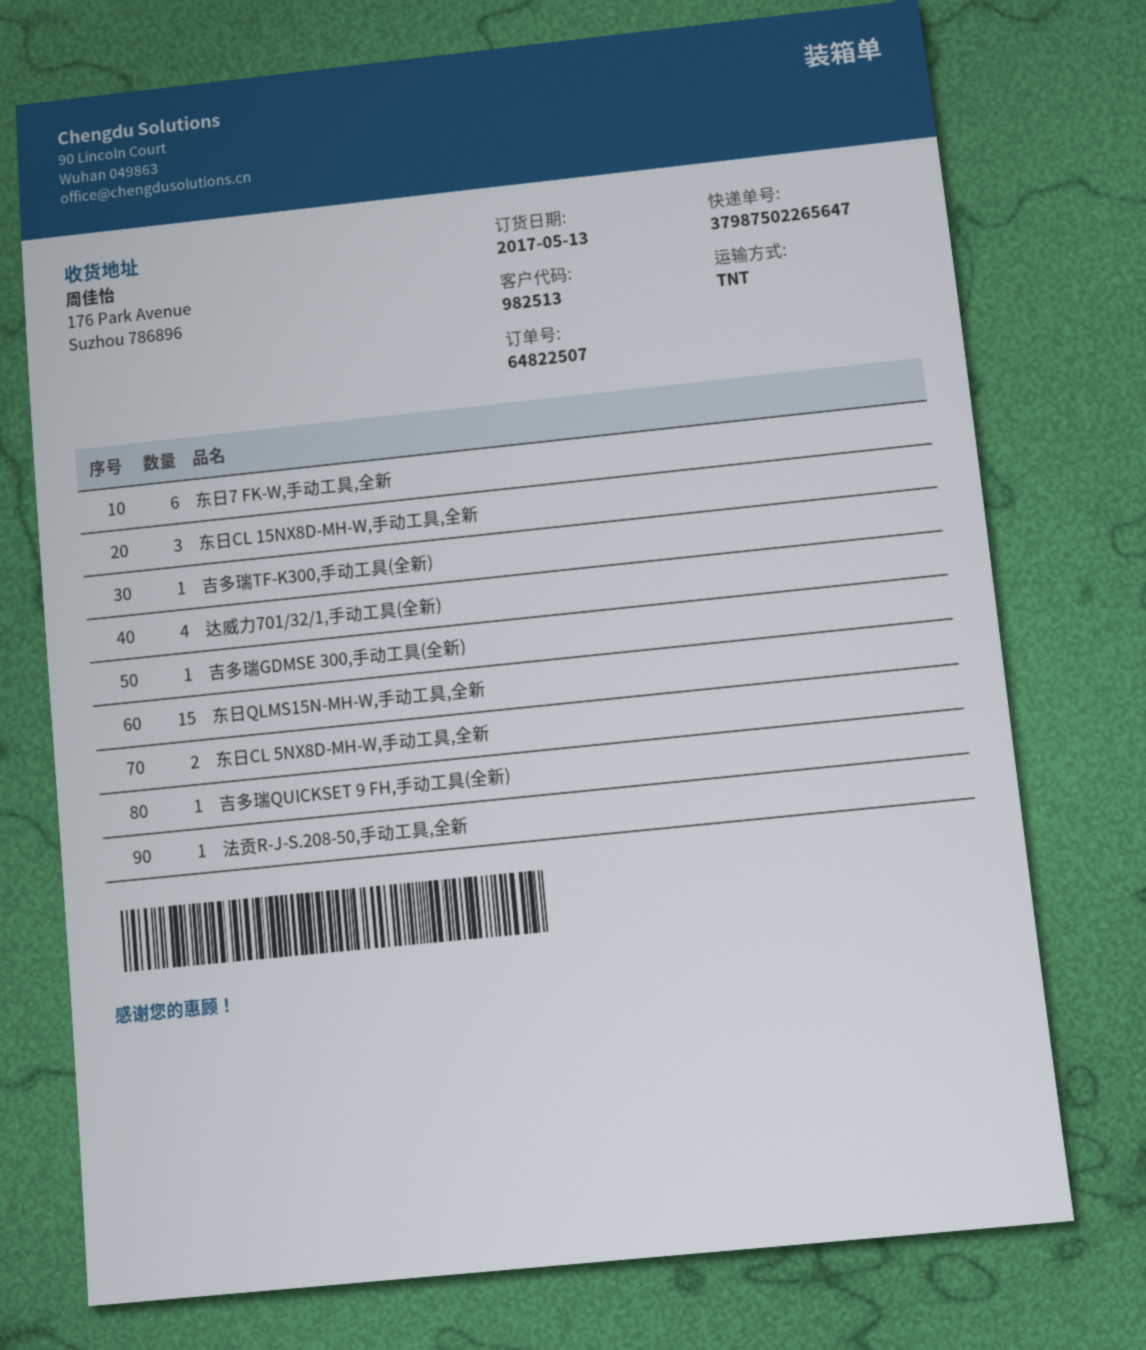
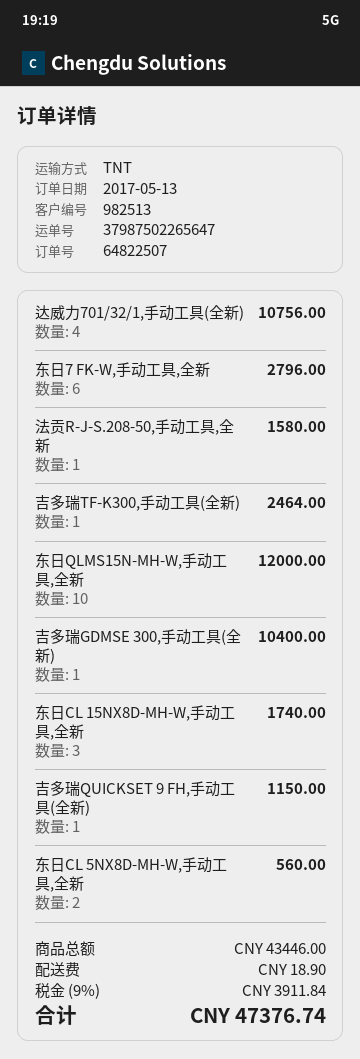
东日QLMS15N-MH-W,手动工具,全新: 15 -> 10

